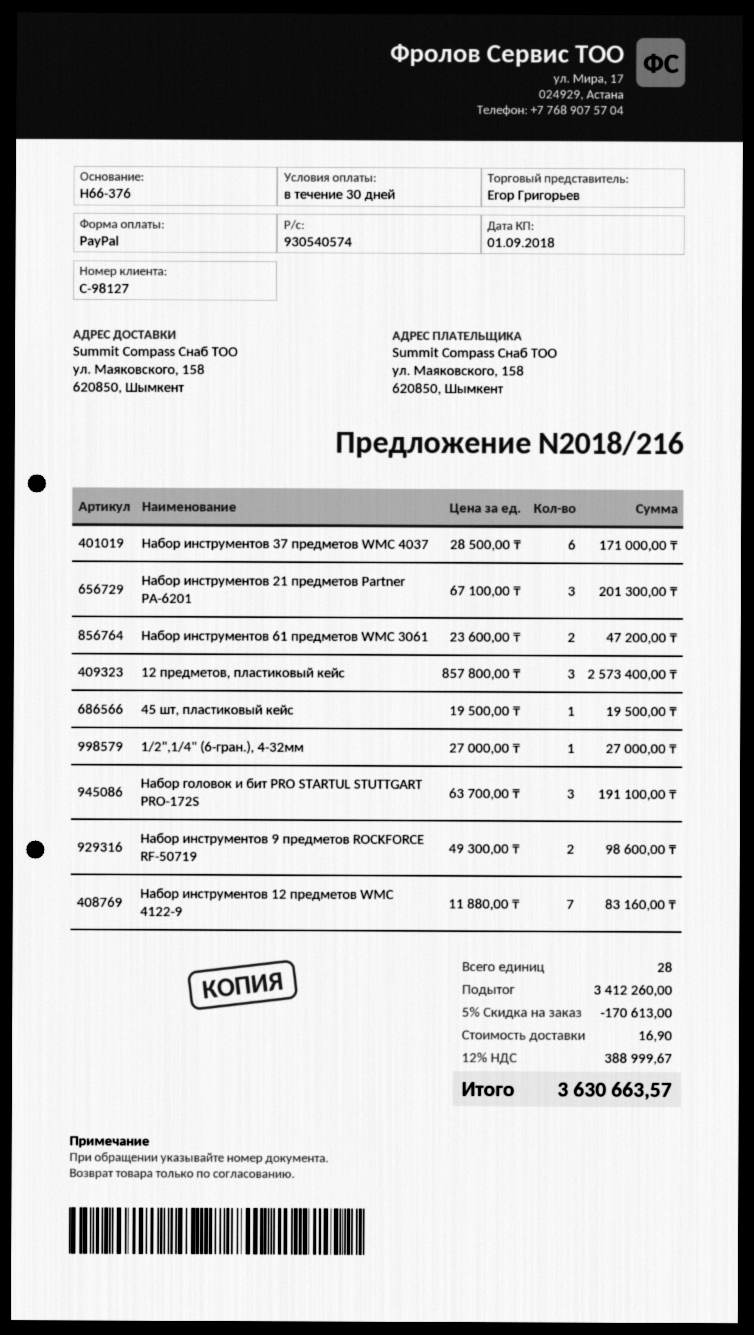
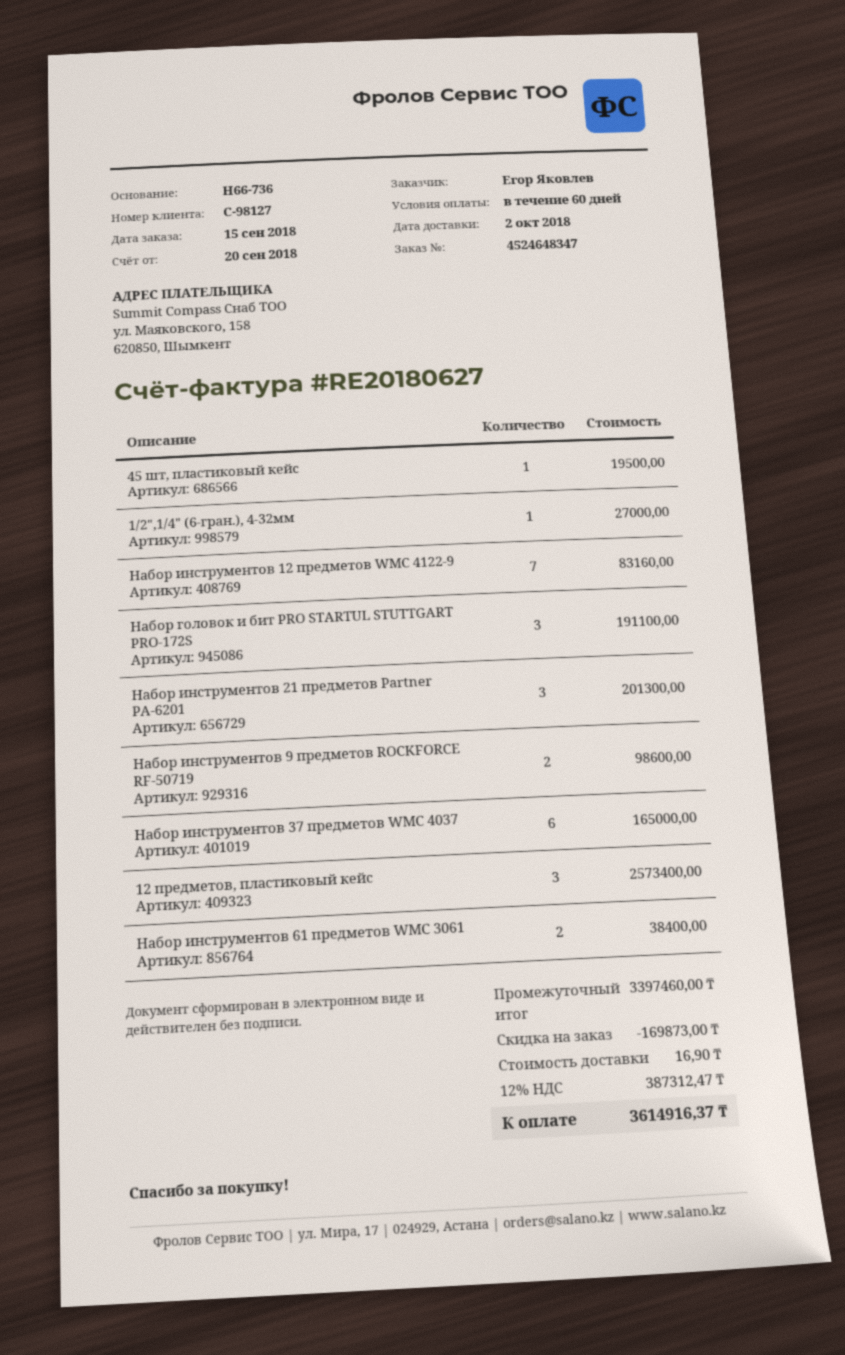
payment terms: 30 days -> 60 days
reference: H66-376 -> H66-736
Набор инструментов 37 предметов WMC 4037: 6 for 171000.00 -> 6 for 165000.00
Набор инструментов 61 предметов WMC 3061: 2 for 47200.00 -> 2 for 38400.00
subtotal: 3412260.00 -> 3397460.00
discount: 170613.00 -> 169873.00
tax: 12% = 388999.67 -> 12% = 387312.47
total: 3630663.57 -> 3614916.37

